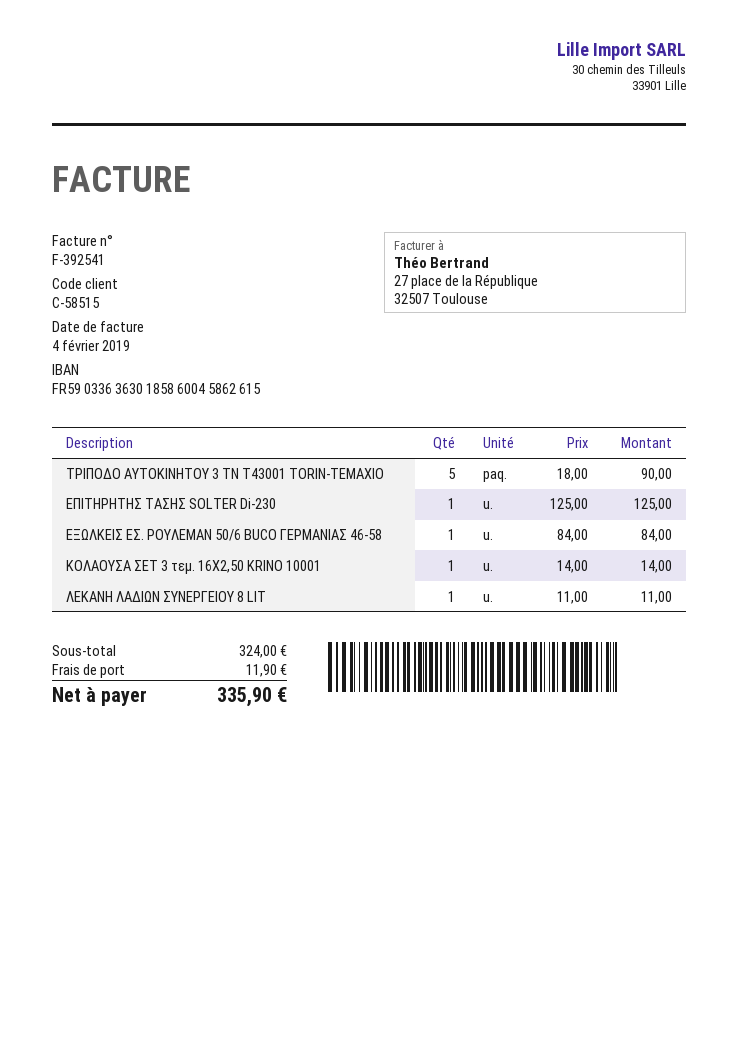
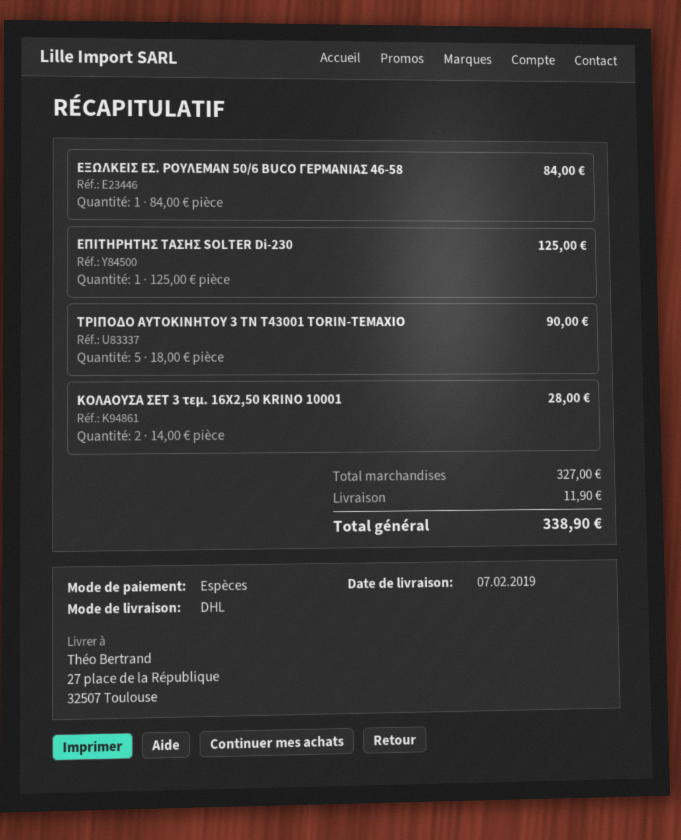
ΚΟΛΑΟΥΣΑ ΣΕΤ 3 τεμ. 16Χ2,50 KRINO 10001: 1 x 14.00 = 14.00 -> 2 x 14.00 = 28.00
ΛΕΚΑΝΗ ΛΑΔΙΩΝ ΣΥΝΕΡΓΕΙΟΥ 8 LIT: 1 x 11.00 = 11.00 -> none
subtotal: 324.00 -> 327.00
total: 335.90 -> 338.90

